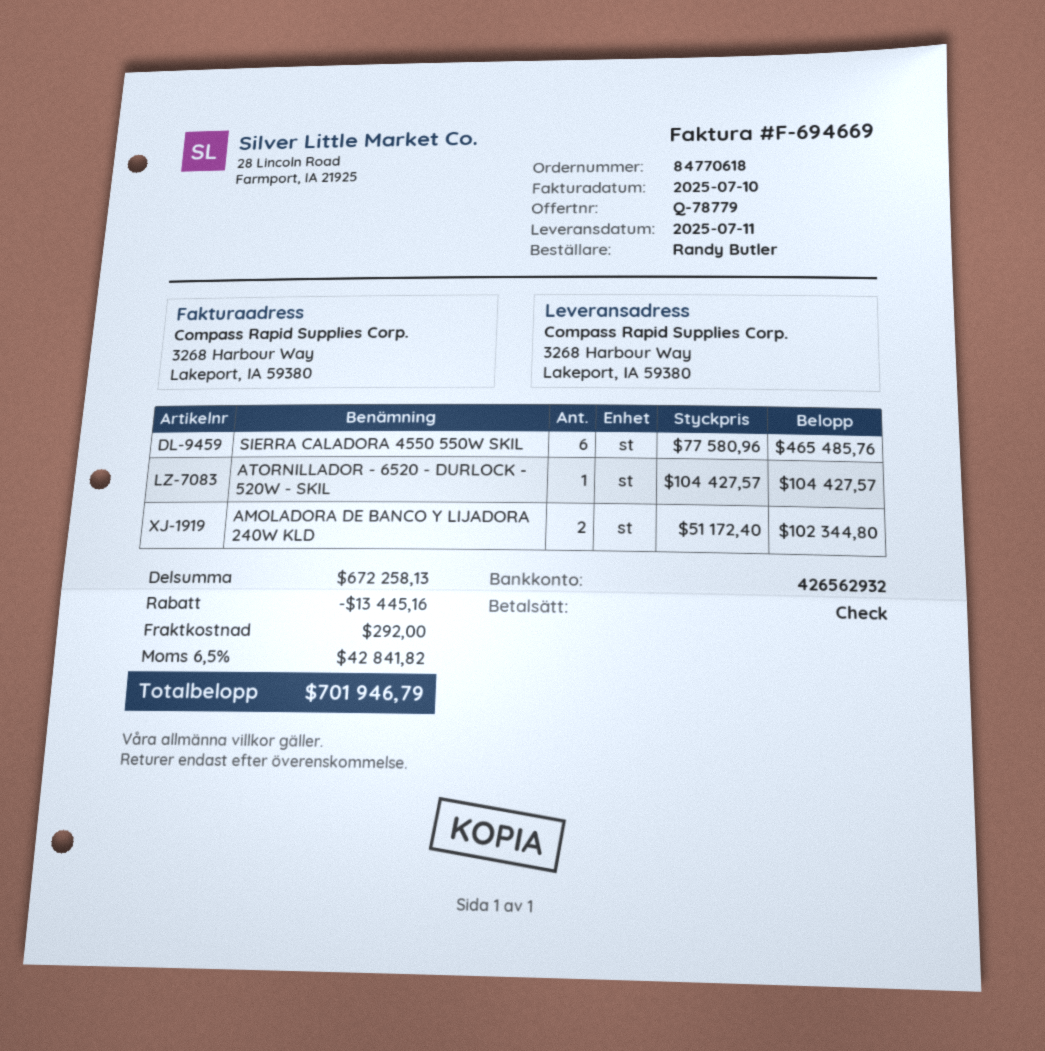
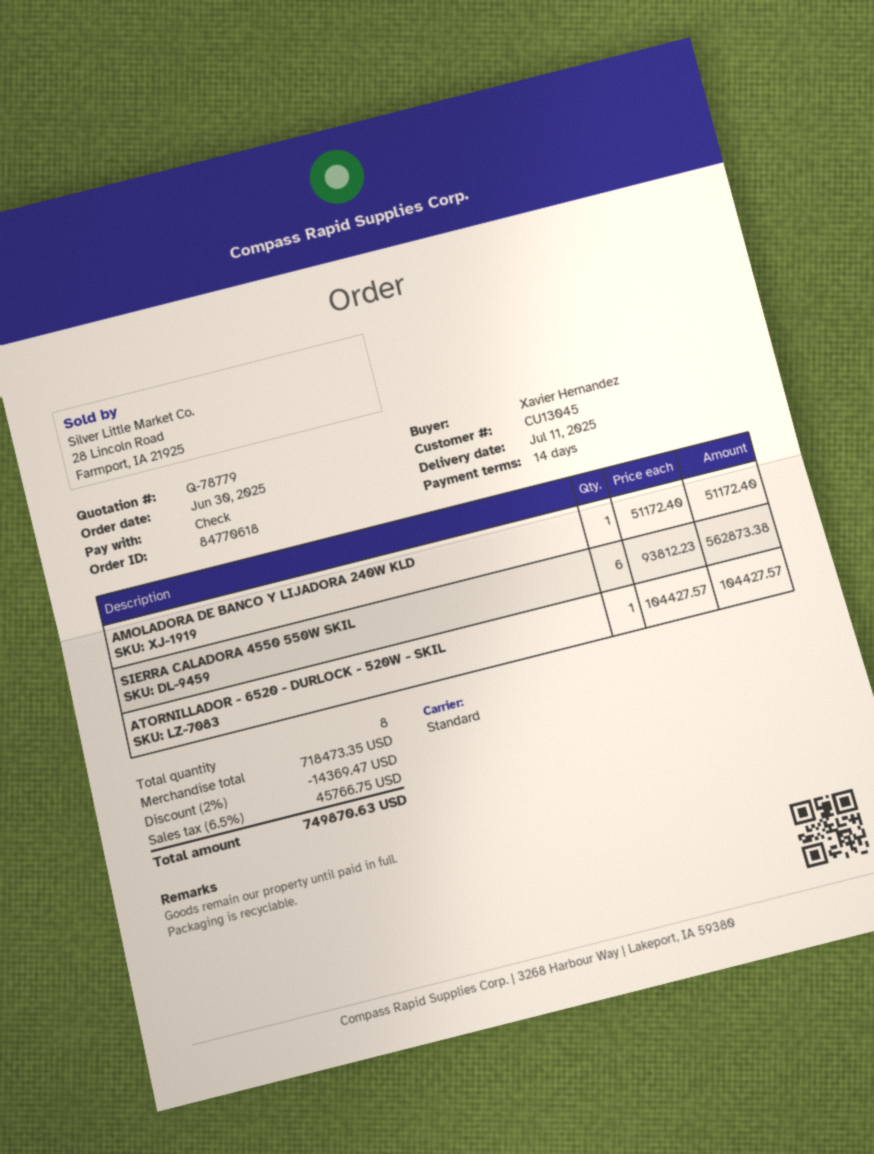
ordered by: Randy Butler -> Xavier Hernandez
SIERRA CALADORA 4550 550W SKIL: 6 x 77580.96 = 465485.76 -> 6 x 93812.23 = 562873.38
AMOLADORA DE BANCO Y LIJADORA 240W KLD: 2 x 51172.40 = 102344.80 -> 1 x 51172.40 = 51172.40
subtotal: 672258.13 -> 718473.35
discount: 13445.16 -> 14369.47
shipping: 292.00 -> none
tax: 6.5% = 42841.82 -> 6.5% = 45766.75
total: 701946.79 -> 749870.63

